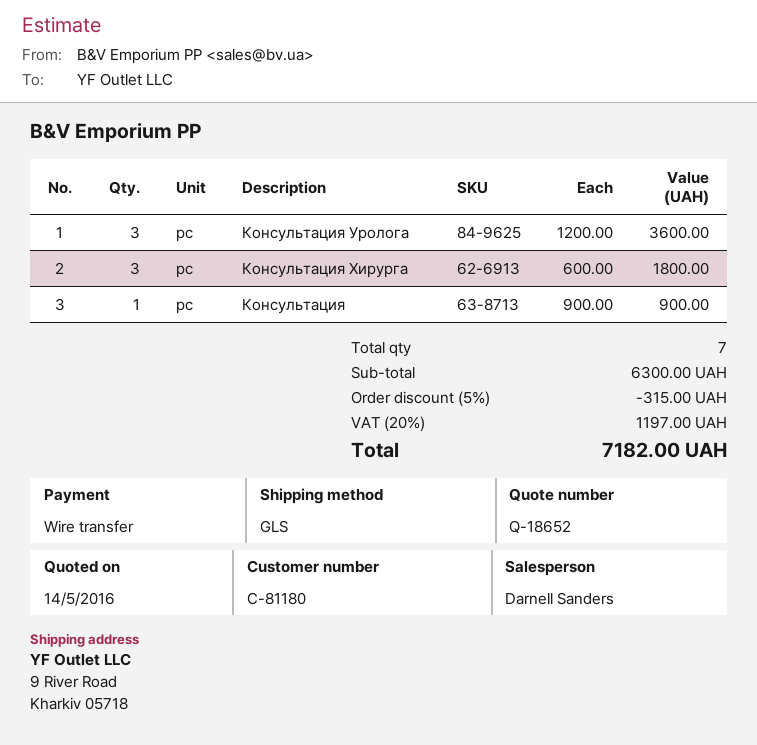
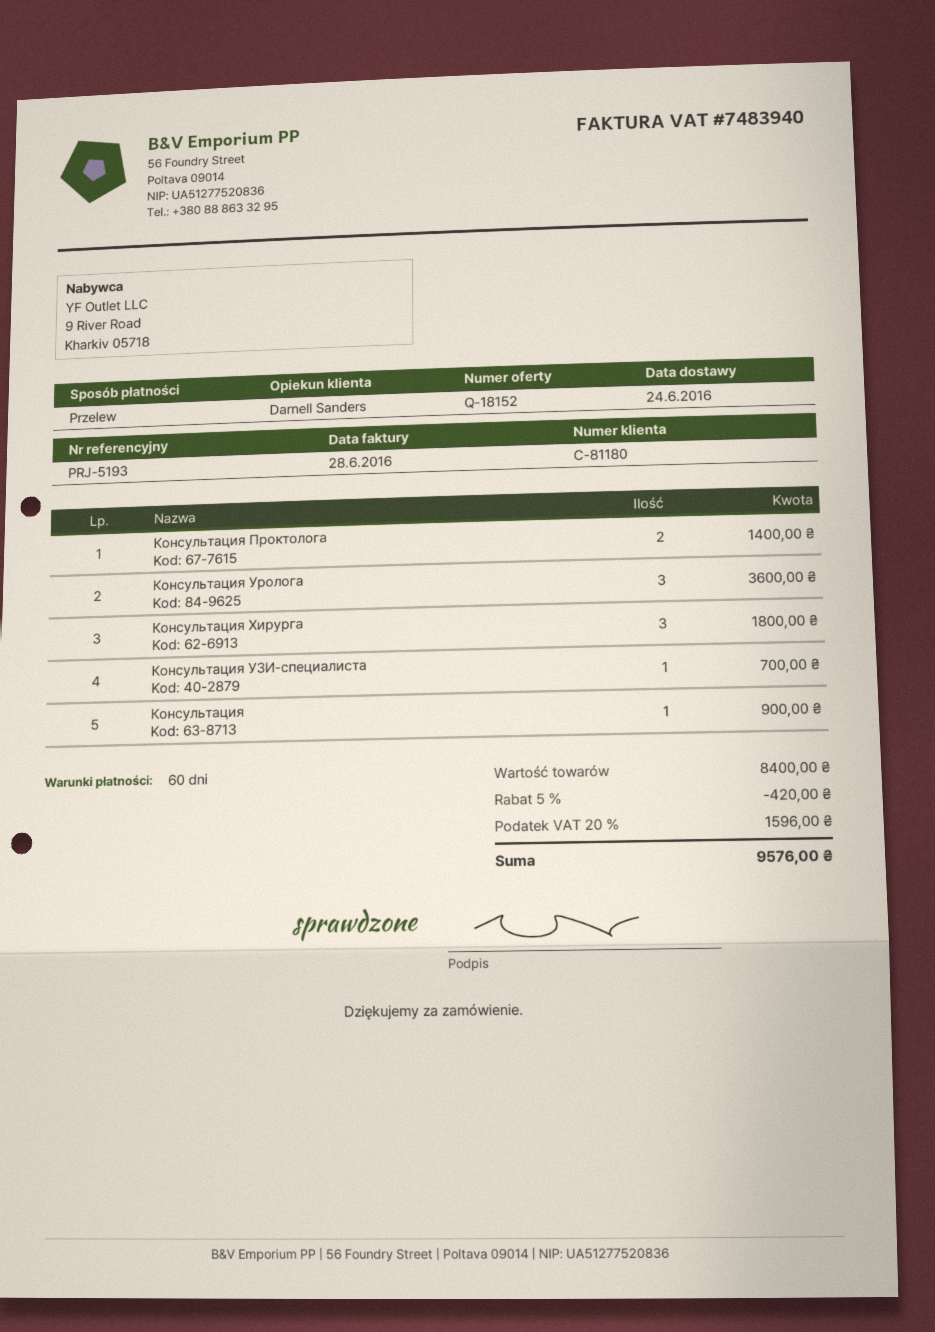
quote number: Q-18652 -> Q-18152
Консультация Проктолога: none -> 2 for 1400.00
Консультация УЗИ-специалиста: none -> 1 for 700.00
subtotal: 6300.00 -> 8400.00
discount: 5% = 315.00 -> 5% = 420.00
tax: 20% = 1197.00 -> 20% = 1596.00
total: 7182.00 -> 9576.00

